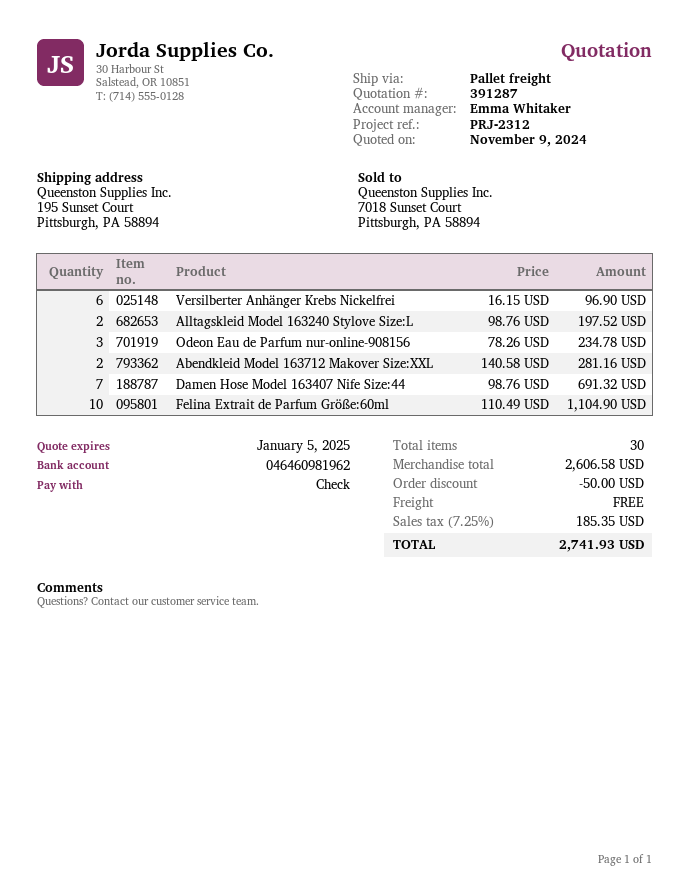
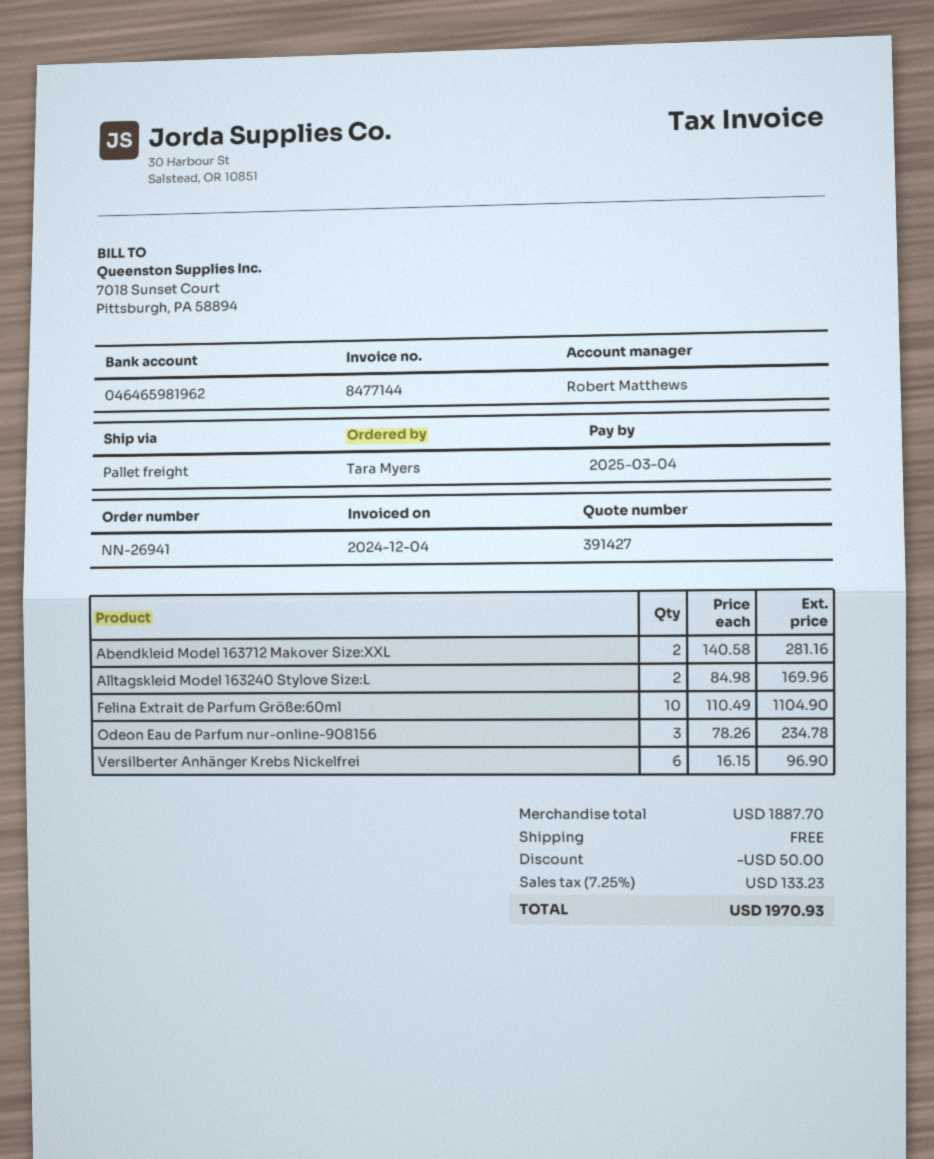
quote number: 391287 -> 391427
sales rep: Emma Whitaker -> Robert Matthews
bank account: 046460981962 -> 046465981962
Alltagskleid Model 163240 Stylove Size:L: 2 x 98.76 = 197.52 -> 2 x 84.98 = 169.96
Damen Hose Model 163407 Nife Size:44: 7 x 98.76 = 691.32 -> none
subtotal: 2606.58 -> 1887.70
tax: 7.25% = 185.35 -> 7.25% = 133.23
total: 2741.93 -> 1970.93

